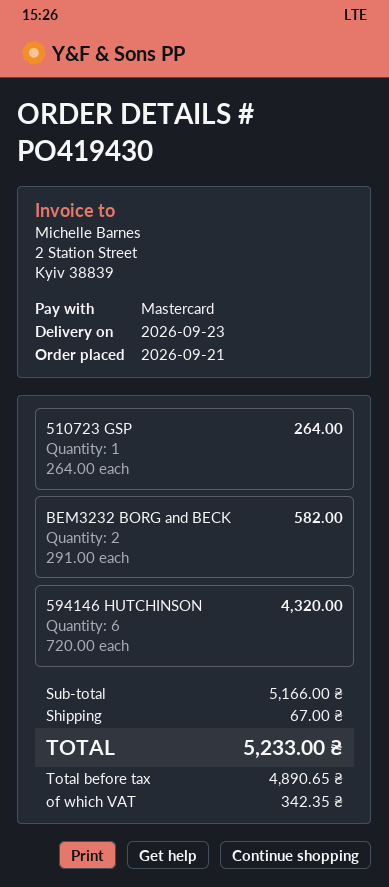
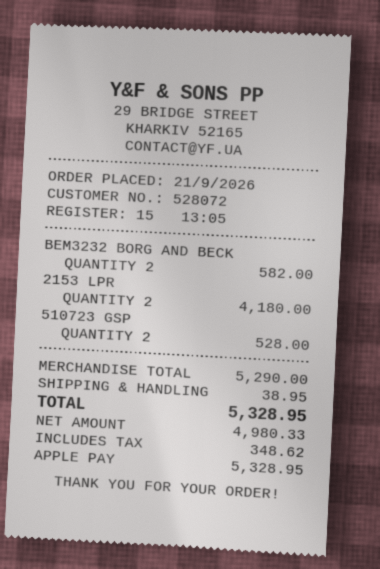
payment method: Mastercard -> Apple Pay
510723 GSP: 1 for 264.00 -> 2 for 528.00
594146 HUTCHINSON: 6 for 4320.00 -> none
2153 LPR: none -> 2 for 4180.00
subtotal: 5166.00 -> 5290.00
shipping: 67.00 -> 38.95
net: 4890.65 -> 4980.33
tax: 342.35 -> 348.62
total: 5233.00 -> 5328.95

